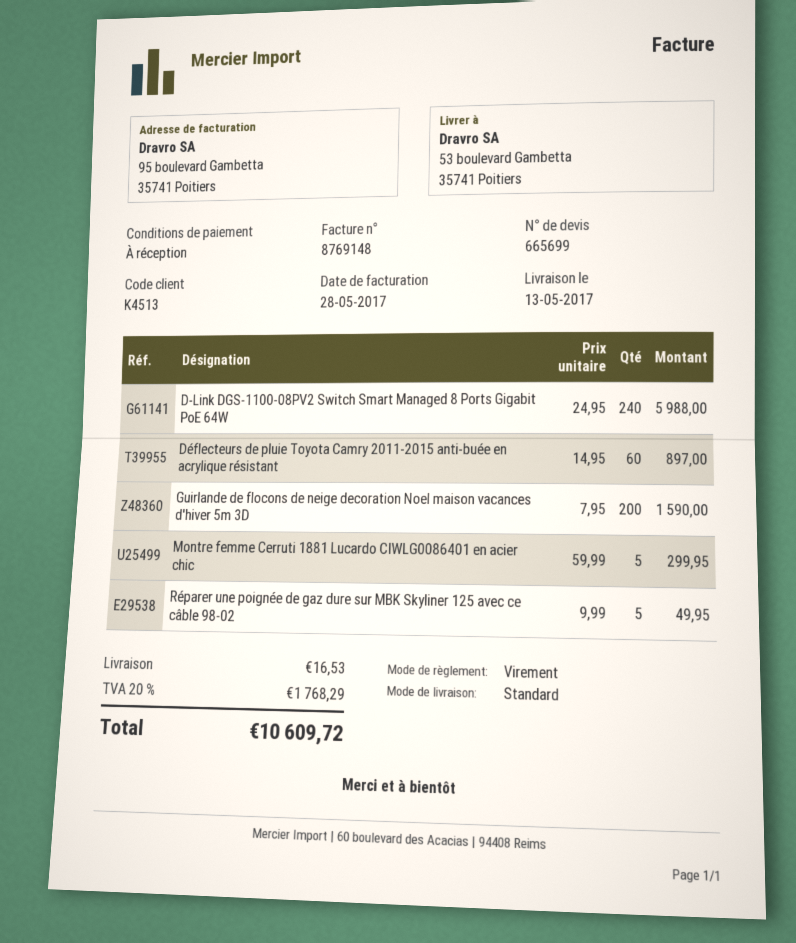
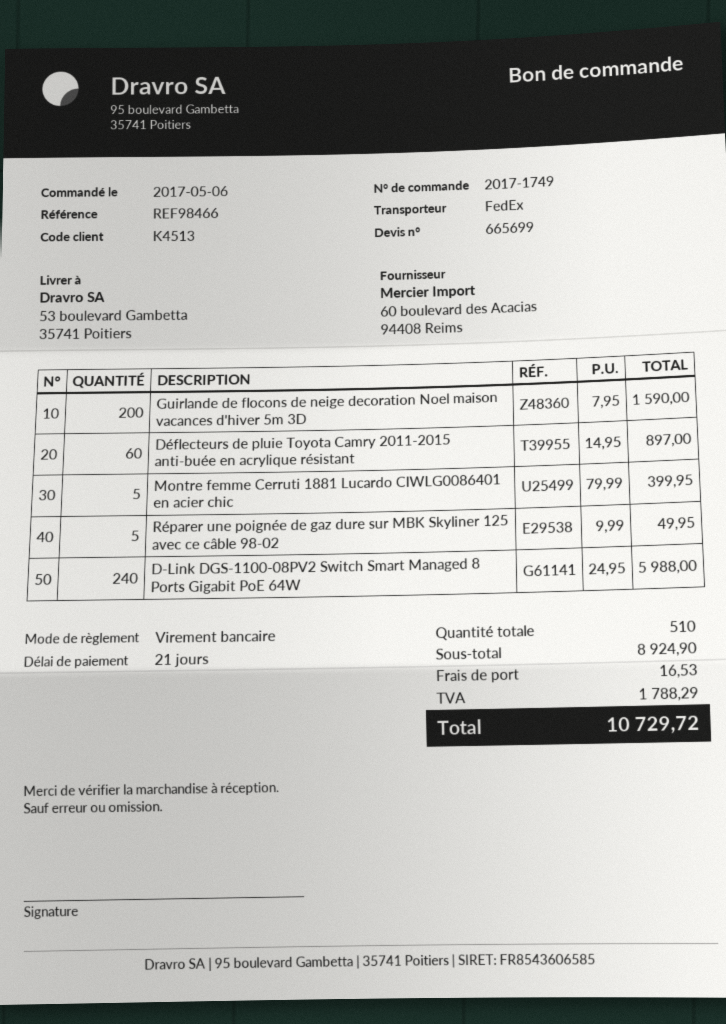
payment terms: on receipt -> 21 days
shipping method: standard -> FedEx
Montre femme Cerruti 1881 Lucardo CIWLG0086401 en acier chic: 5 x 59.99 = 299.95 -> 5 x 79.99 = 399.95
tax: 1768.29 -> 1788.29
total: 10609.72 -> 10729.72

